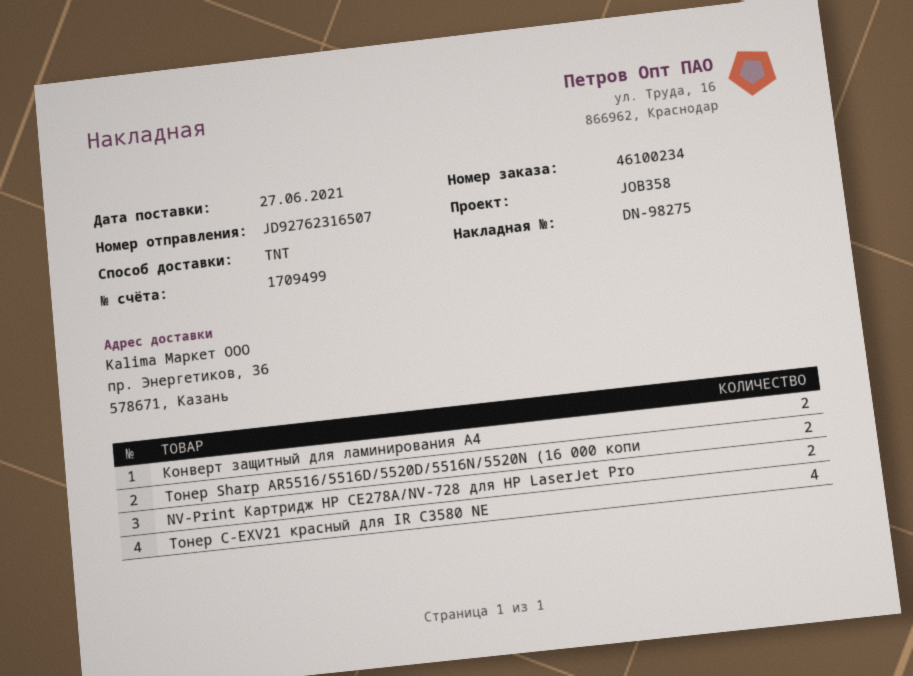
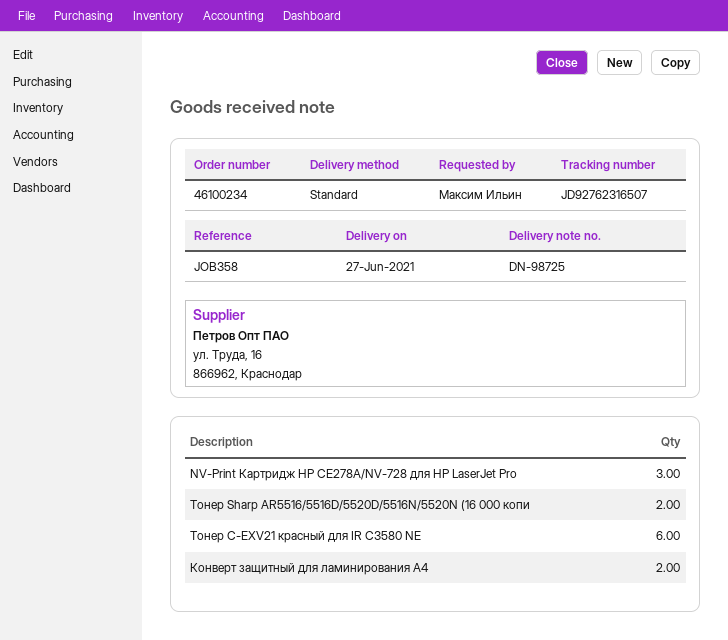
delivery note number: DN-98275 -> DN-98725
shipping method: TNT -> standard
NV-Print Картридж HP CE278A/NV-728 для HP LaserJet Pro: 2 -> 3
Тонер C-EXV21 красный для IR C3580 NE: 4 -> 6

